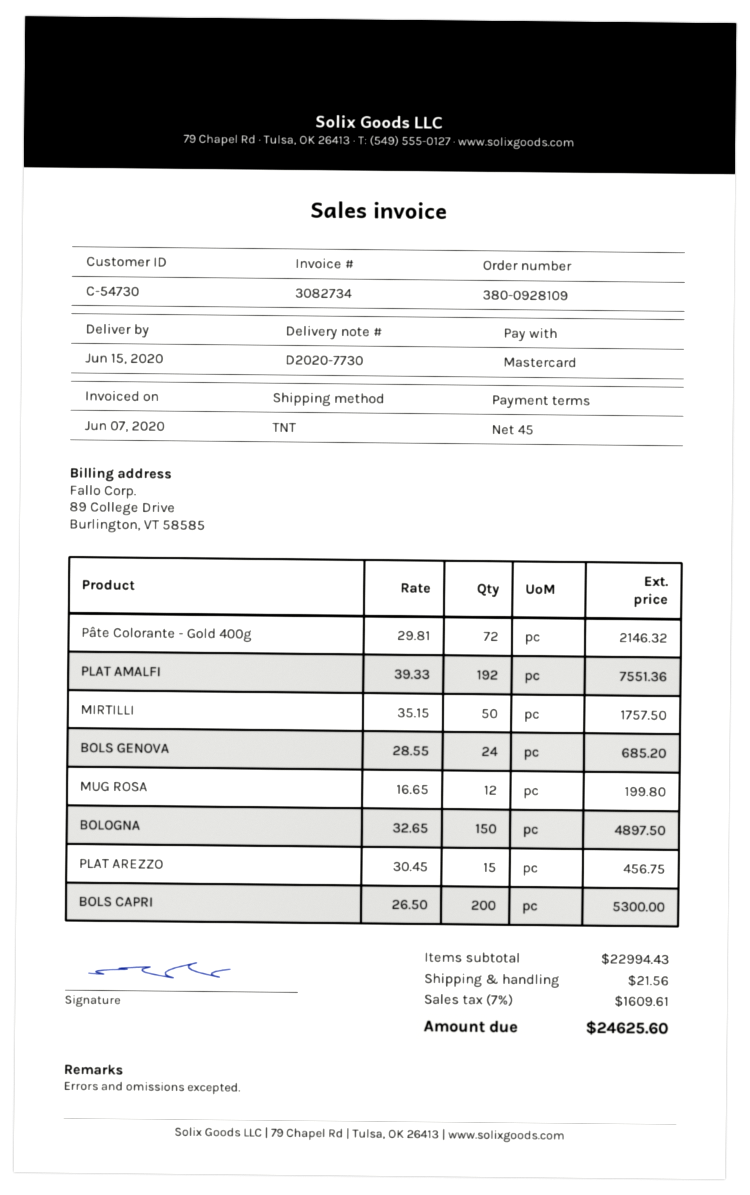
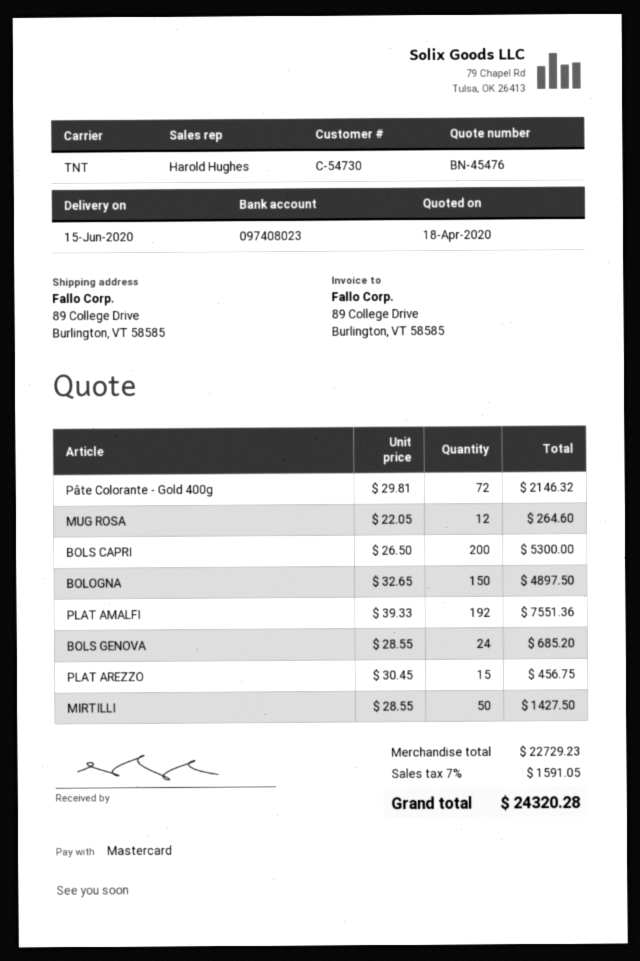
MIRTILLI: 50 x 35.15 = 1757.50 -> 50 x 28.55 = 1427.50
MUG ROSA: 12 x 16.65 = 199.80 -> 12 x 22.05 = 264.60
subtotal: 22994.43 -> 22729.23
shipping: 21.56 -> none
tax: 7% = 1609.61 -> 7% = 1591.05
total: 24625.60 -> 24320.28

